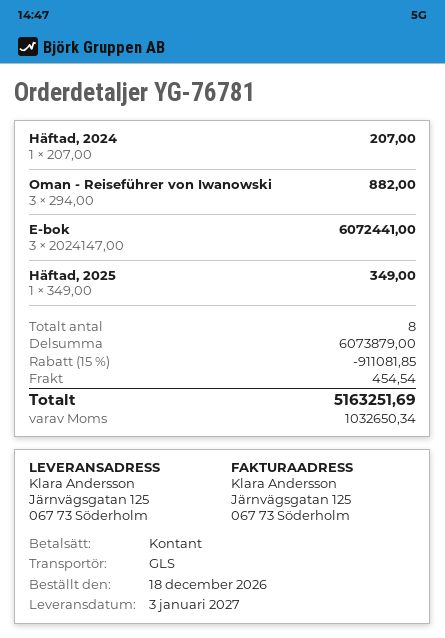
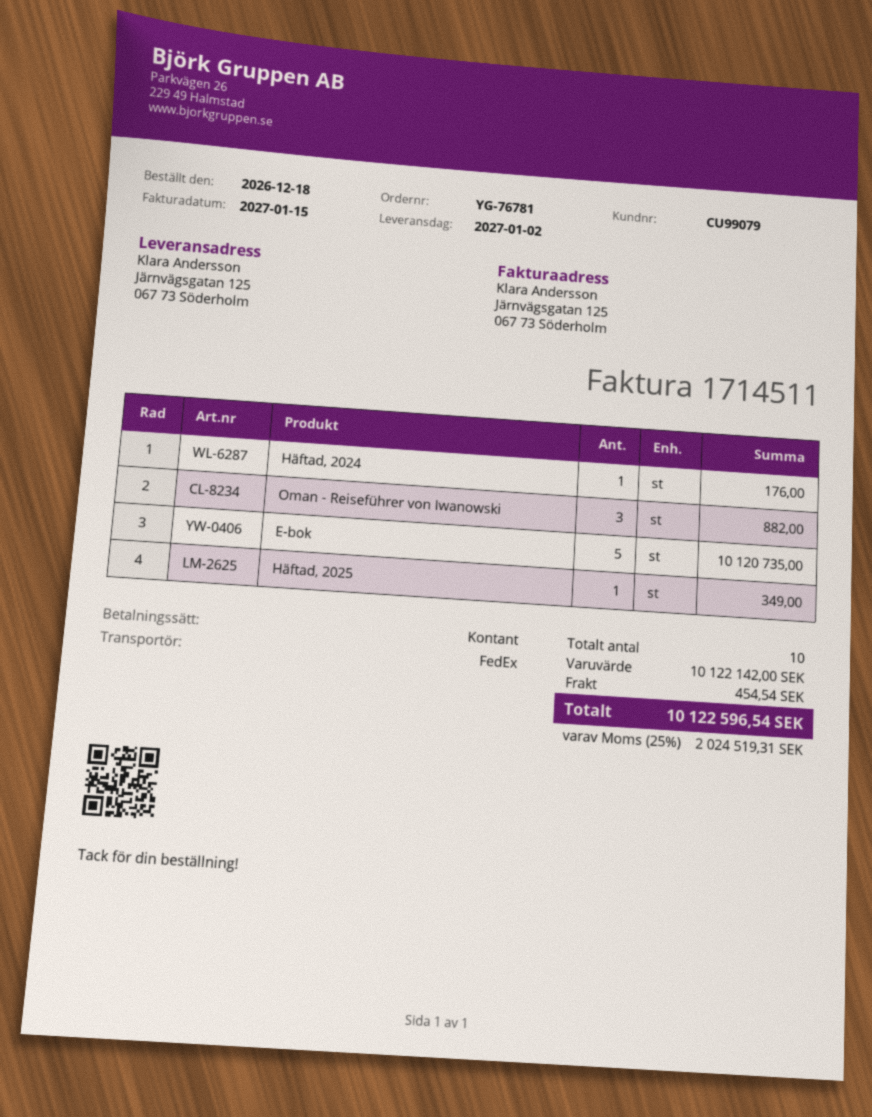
delivery date: 2027-01-03 -> 2027-01-02
shipping method: GLS -> FedEx
Häftad, 2024: 1 for 207.00 -> 1 for 176.00
E-bok: 3 for 6072441.00 -> 5 for 10120735.00
total quantity: 8 -> 10
subtotal: 6073879.00 -> 10122142.00
discount: 15% = 911081.85 -> none
tax: 1032650.34 -> 2024519.31
total: 5163251.69 -> 10122596.54

